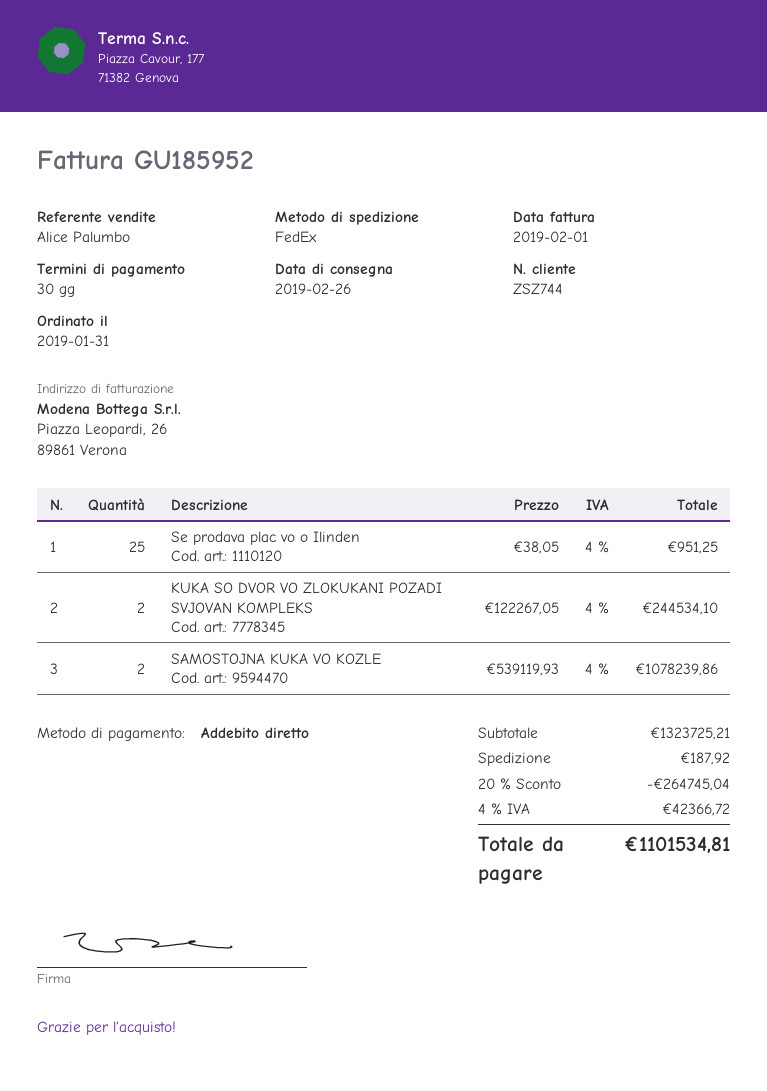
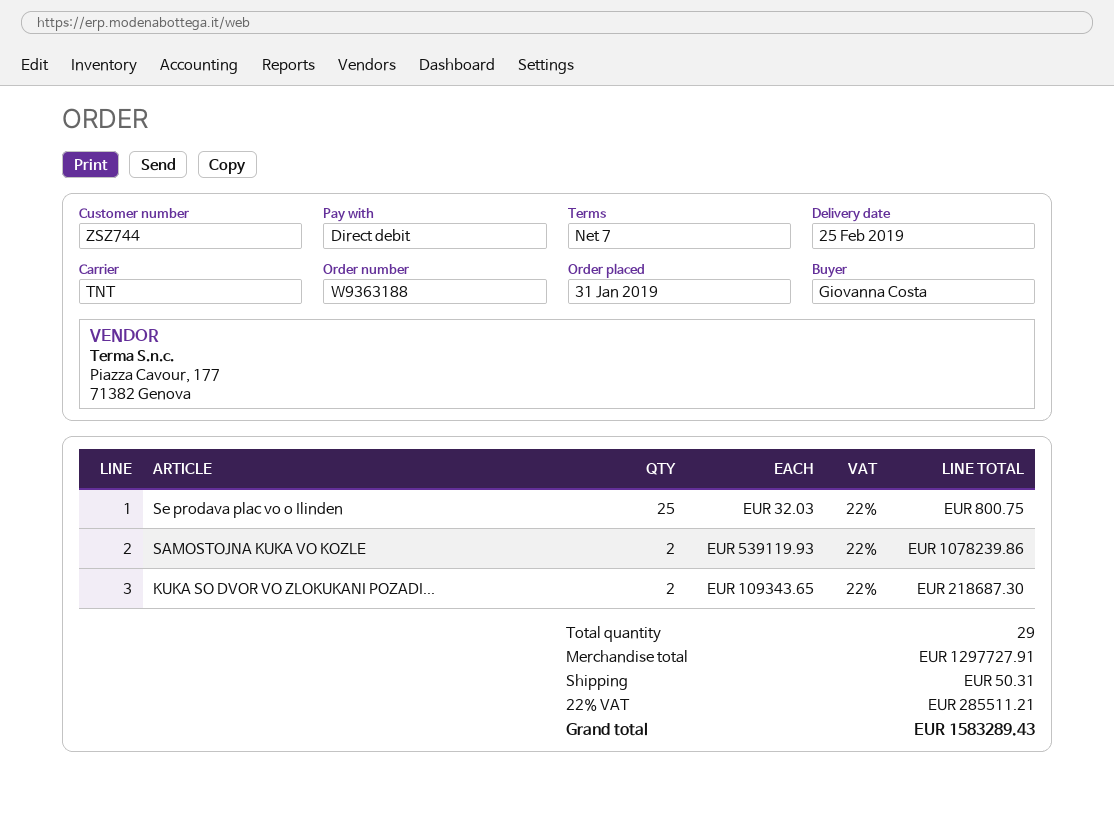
delivery date: 2019-02-26 -> 2019-02-25
payment terms: 30 days -> 7 days
shipping method: FedEx -> TNT
Se prodava plac vo o Ilinden: 25 x 38.05 = 951.25 -> 25 x 32.03 = 800.75
KUKA SO DVOR VO ZLOKUKANI POZADI SVJOVAN KOMPLEKS: 2 x 122267.05 = 244534.10 -> 2 x 109343.65 = 218687.30
subtotal: 1323725.21 -> 1297727.91
discount: 20% = 264745.04 -> none
shipping: 187.92 -> 50.31
tax: 4% = 42366.72 -> 22% = 285511.21
total: 1101534.81 -> 1583289.43

